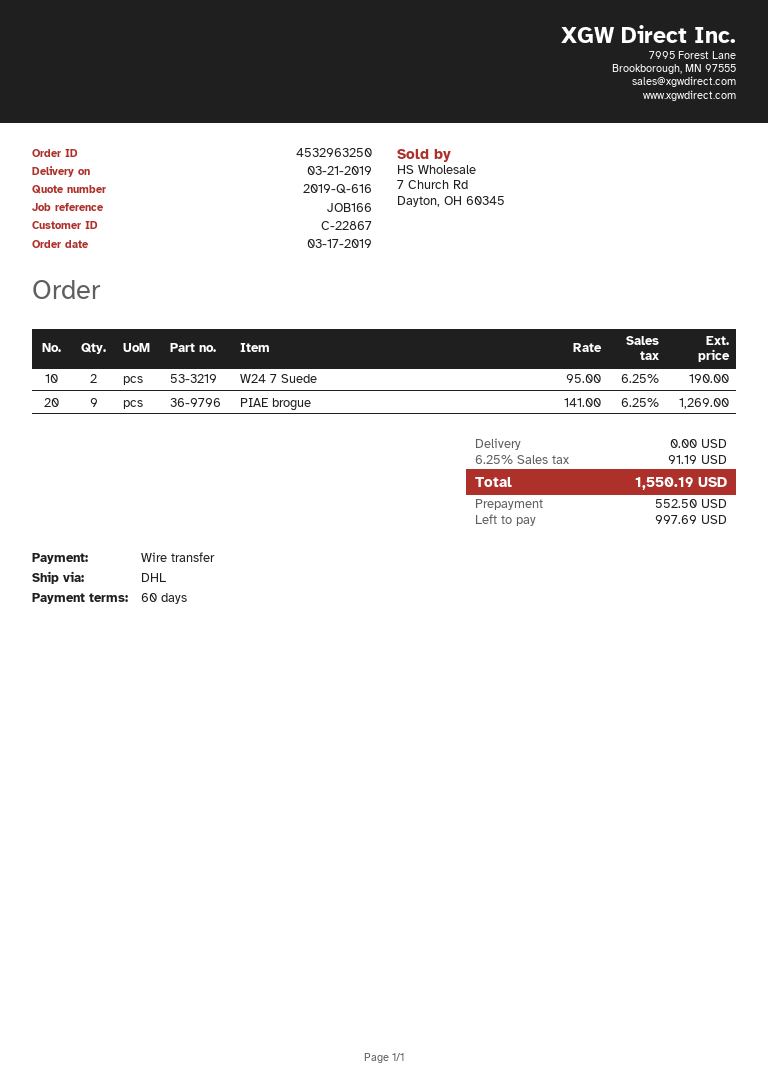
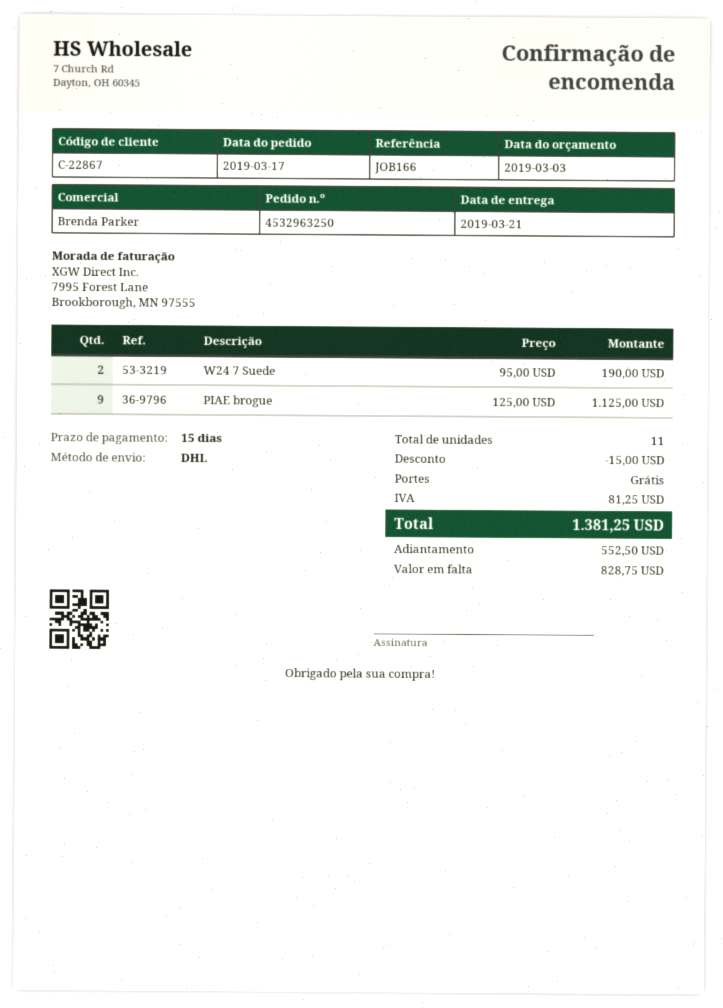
payment terms: 60 days -> 15 days
PIAE brogue: 9 x 141.00 = 1269.00 -> 9 x 125.00 = 1125.00
discount: none -> 15.00
tax: 91.19 -> 81.25
total: 1550.19 -> 1381.25
balance: 997.69 -> 828.75

